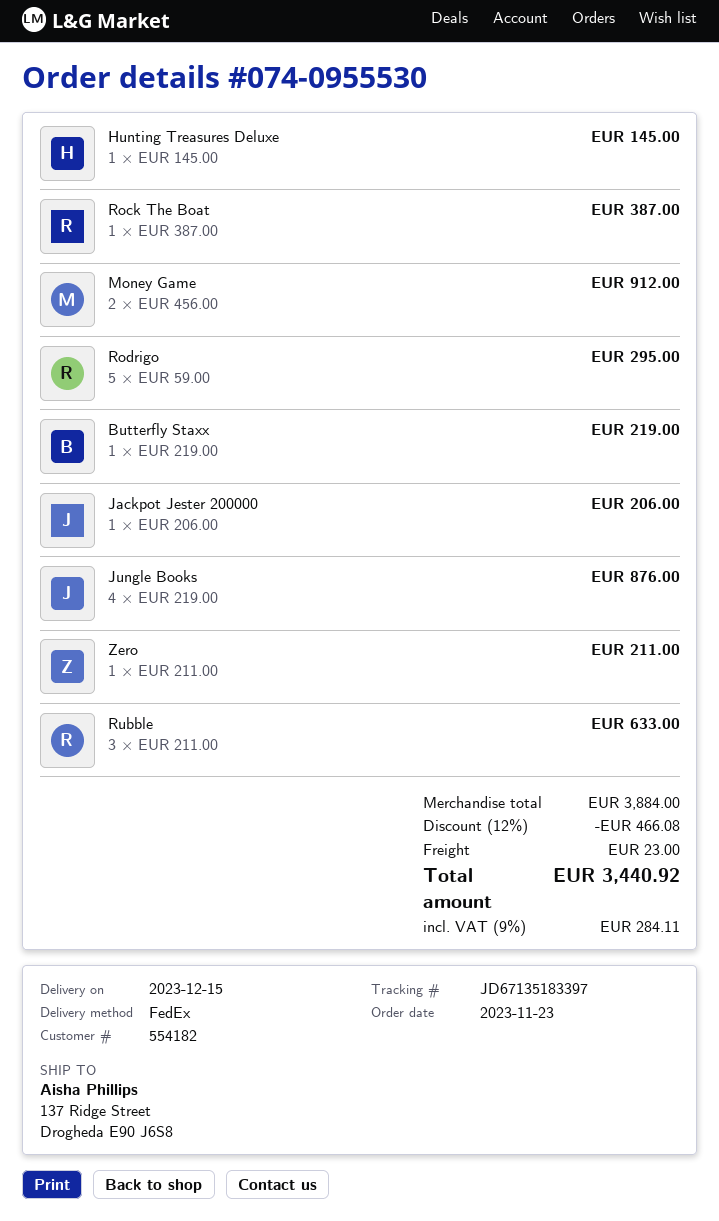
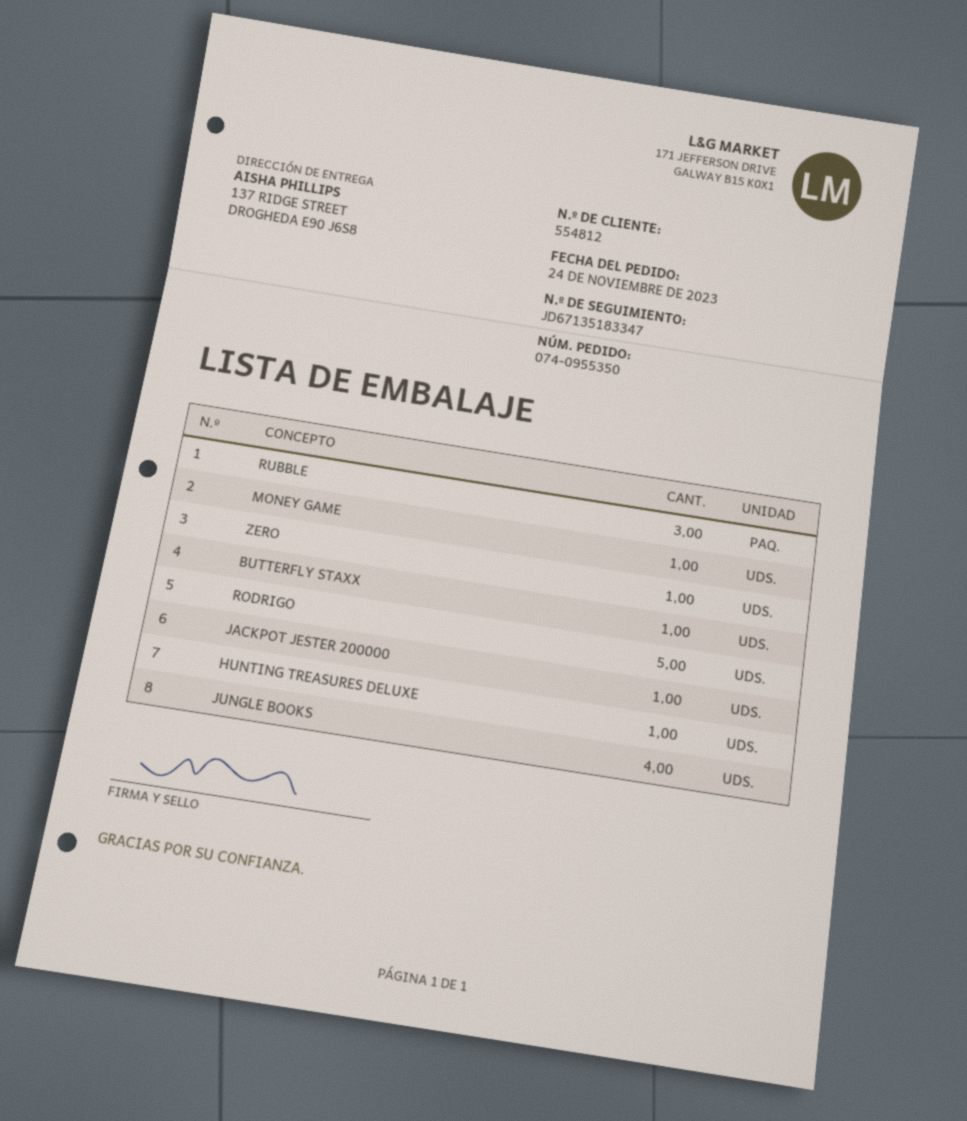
order number: 074-0955530 -> 074-0955350
order date: 2023-11-23 -> 2023-11-24
customer number: 554182 -> 554812
tracking number: JD67135183397 -> JD67135183347
Rock The Boat: 1 -> none
Money Game: 2 -> 1

